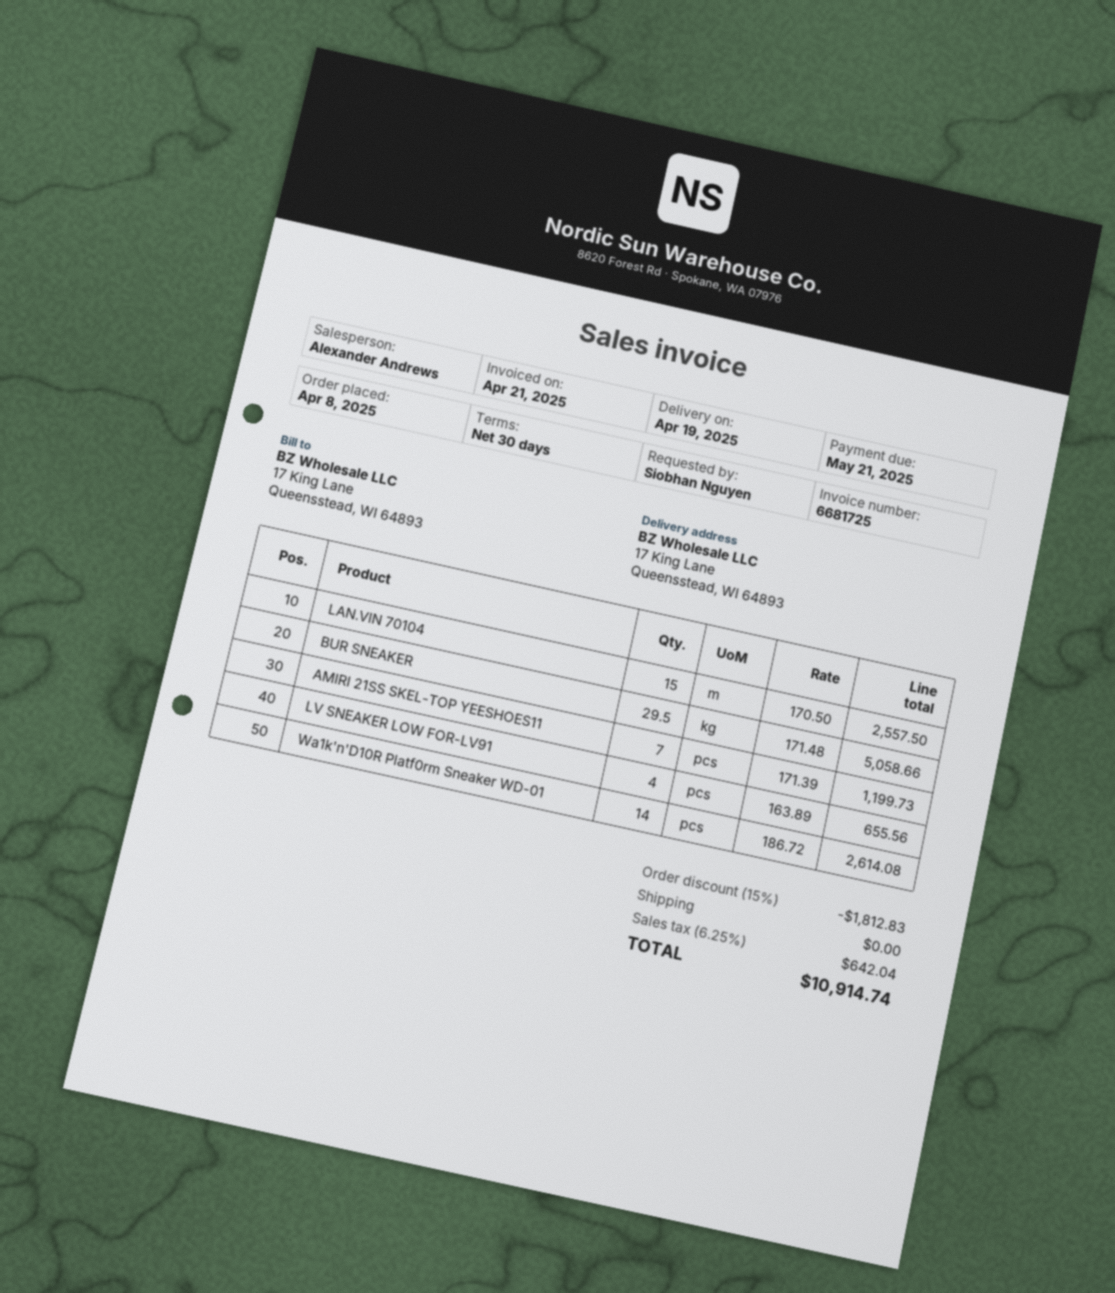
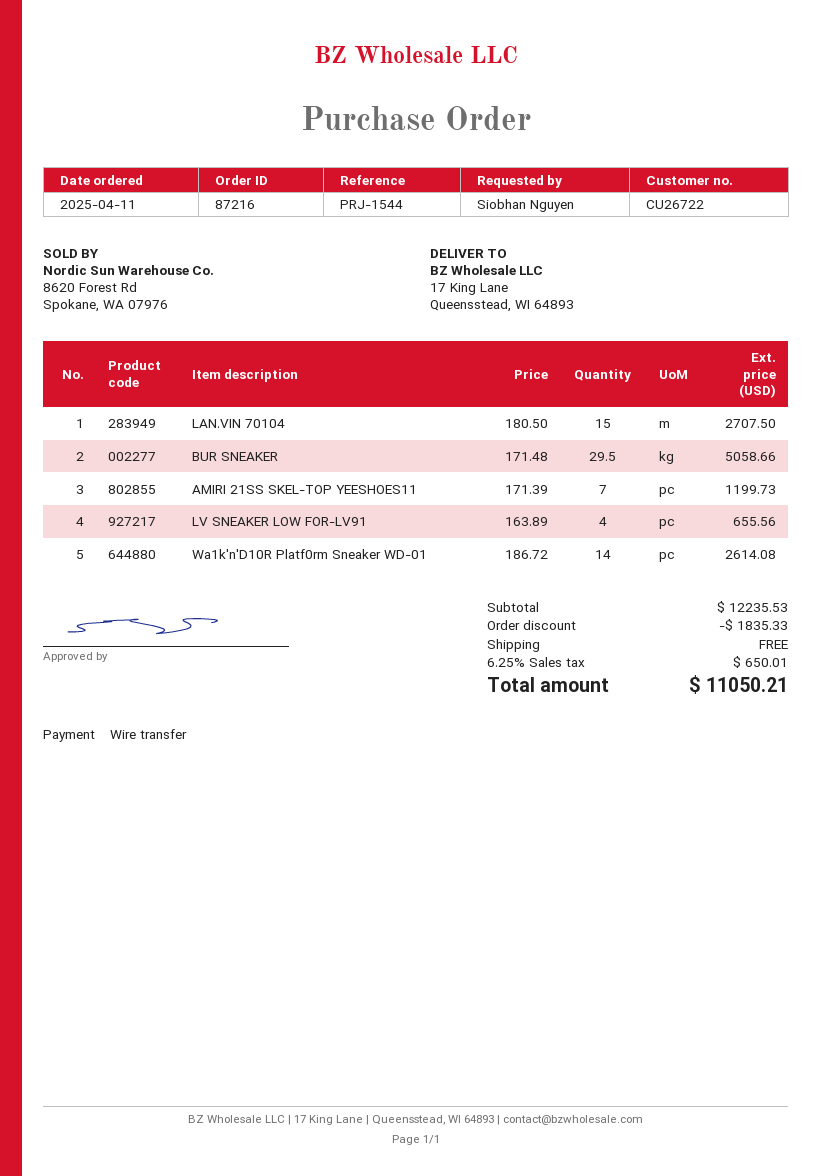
order date: 2025-04-08 -> 2025-04-11
LAN.VIN 70104: 15 x 170.50 = 2557.50 -> 15 x 180.50 = 2707.50
discount: 1812.83 -> 1835.33
tax: 6.25% = 642.04 -> 6.25% = 650.01
total: 10914.74 -> 11050.21

